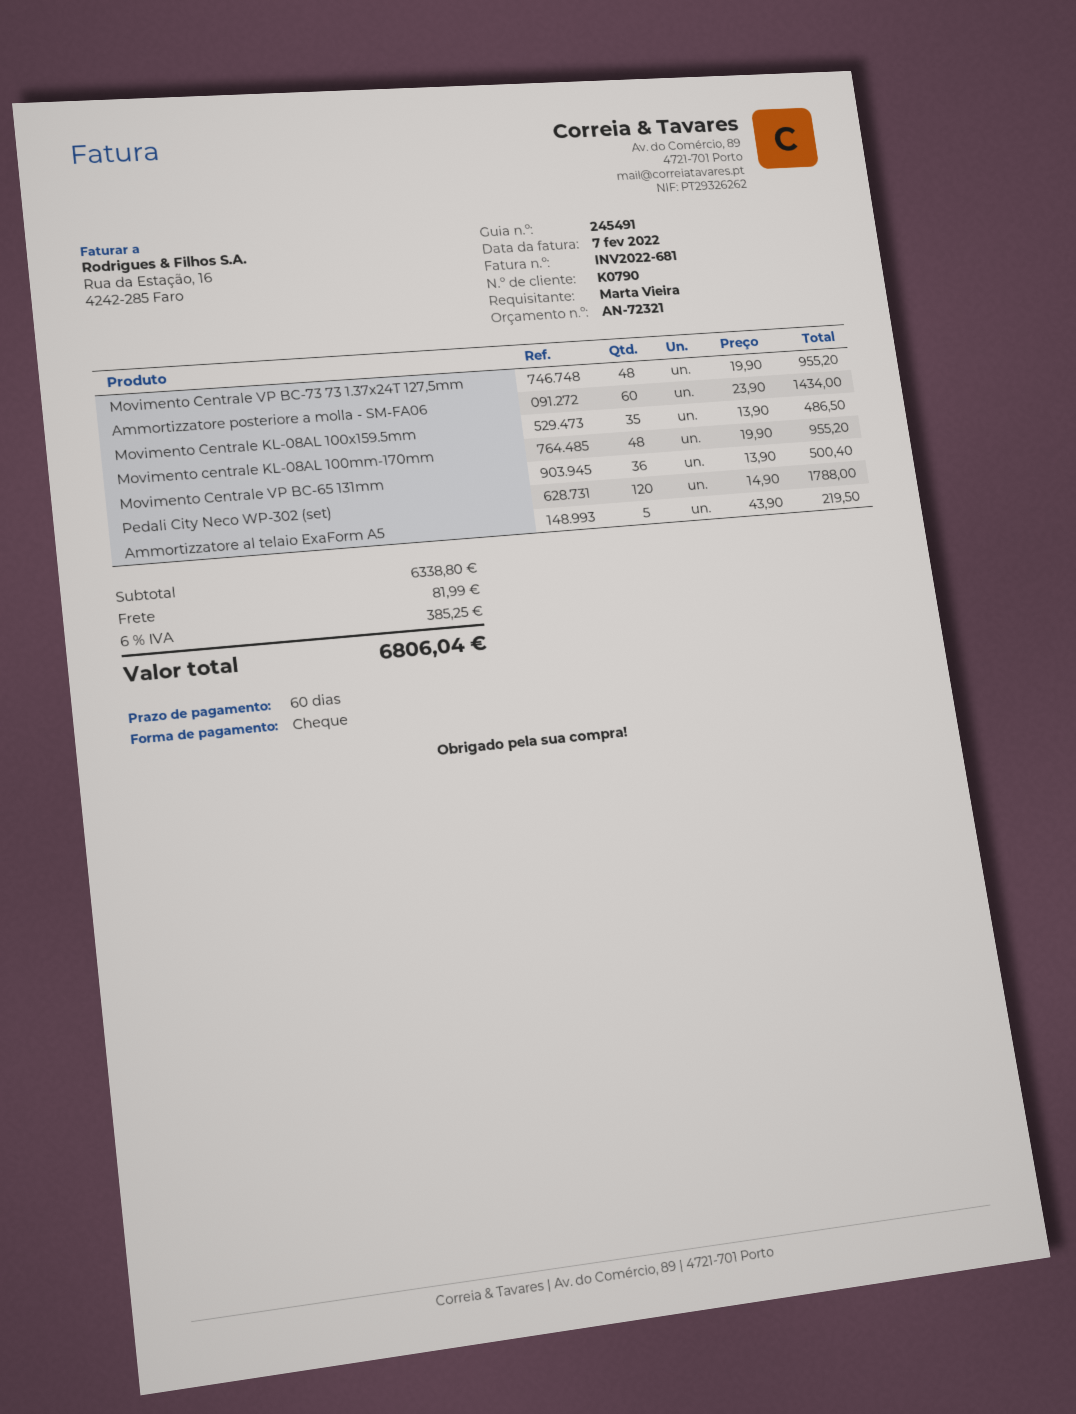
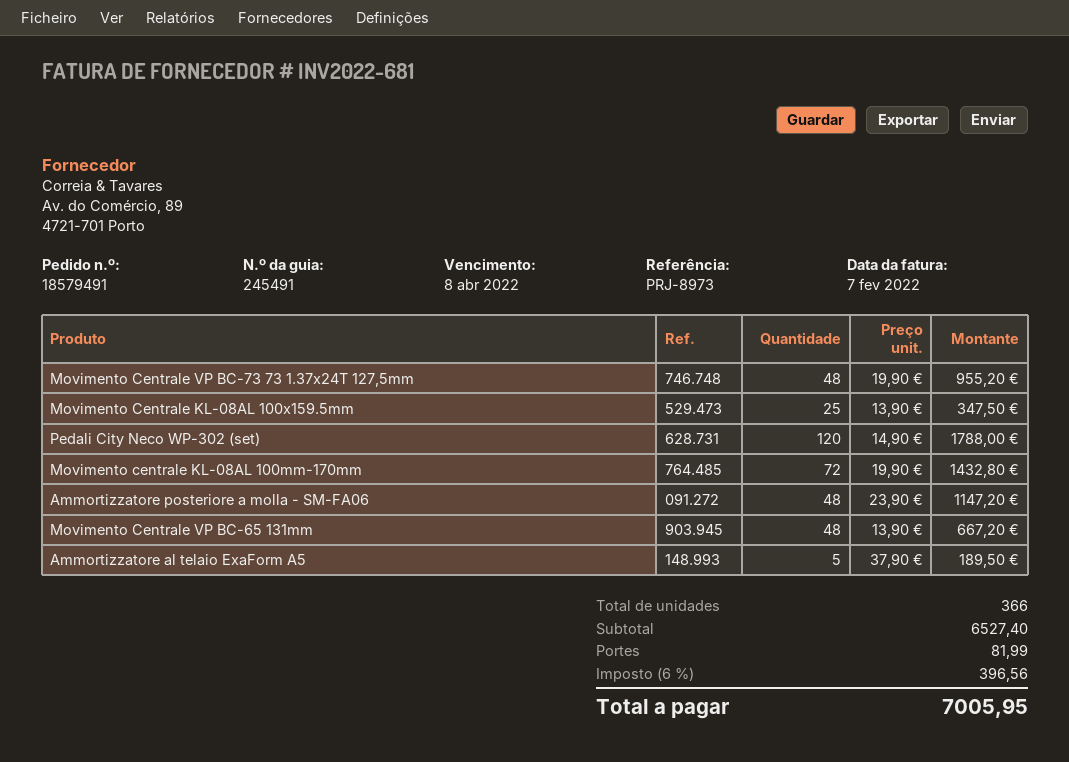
Ammortizzatore posteriore a molla - SM-FA06: 60 x 23.90 = 1434.00 -> 48 x 23.90 = 1147.20
Movimento Centrale KL-08AL 100x159.5mm: 35 x 13.90 = 486.50 -> 25 x 13.90 = 347.50
Movimento centrale KL-08AL 100mm-170mm: 48 x 19.90 = 955.20 -> 72 x 19.90 = 1432.80
Movimento Centrale VP BC-65 131mm: 36 x 13.90 = 500.40 -> 48 x 13.90 = 667.20
Ammortizzatore al telaio ExaForm A5: 5 x 43.90 = 219.50 -> 5 x 37.90 = 189.50
subtotal: 6338.80 -> 6527.40
tax: 6% = 385.25 -> 6% = 396.56
total: 6806.04 -> 7005.95

